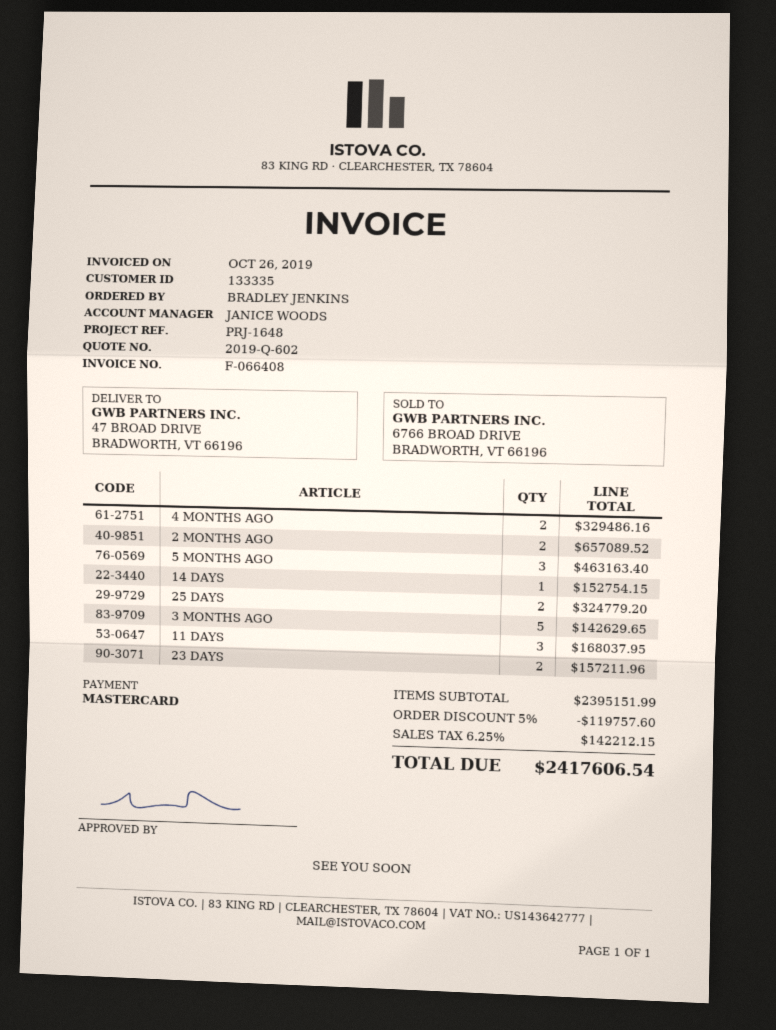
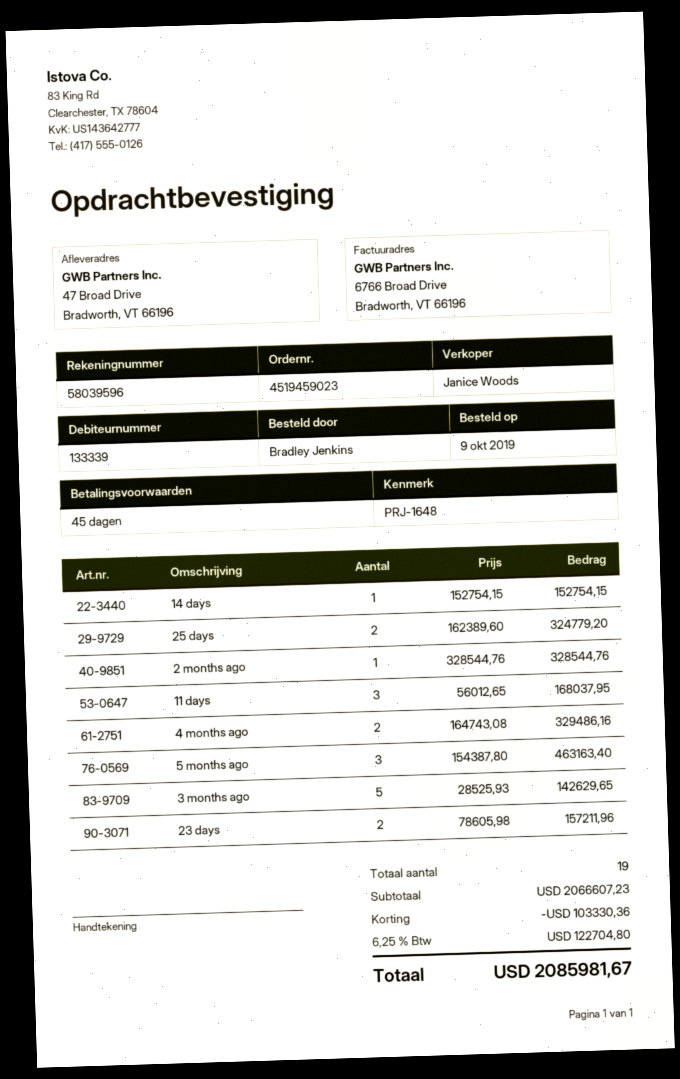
customer number: 133335 -> 133339
2 MONTHS AGO: 2 for 657089.52 -> 1 for 328544.76
subtotal: 2395151.99 -> 2066607.23
discount: 119757.60 -> 103330.36
tax: 6.25% = 142212.15 -> 6.25% = 122704.80
total: 2417606.54 -> 2085981.67

